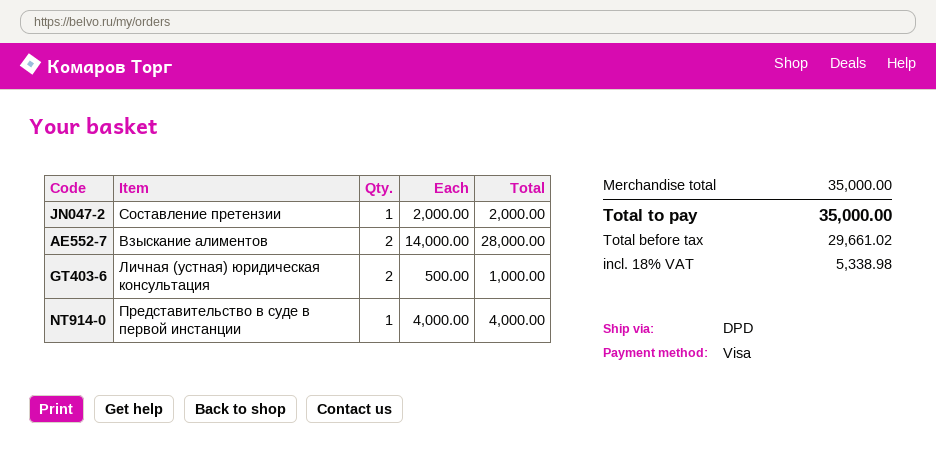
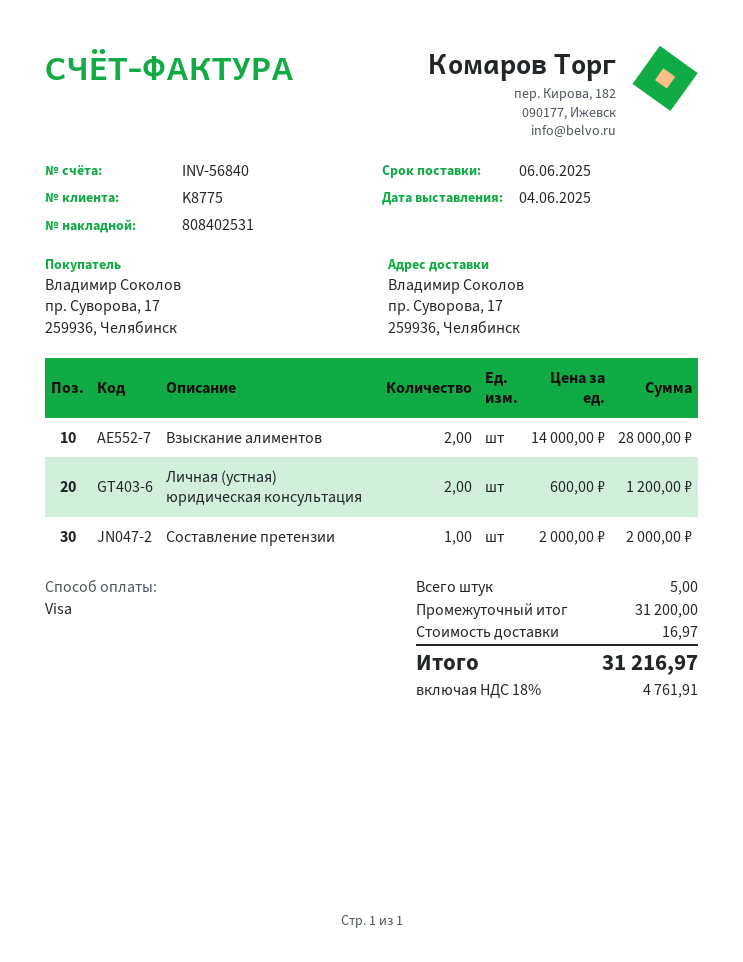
Личная (устная) юридическая консультация: 2 x 500.00 = 1000.00 -> 2 x 600.00 = 1200.00
Представительство в суде в первой инстанции: 1 x 4000.00 = 4000.00 -> none
subtotal: 35000.00 -> 31200.00
shipping: none -> 16.97
tax: 18% = 5338.98 -> 18% = 4761.91
total: 35000.00 -> 31216.97

